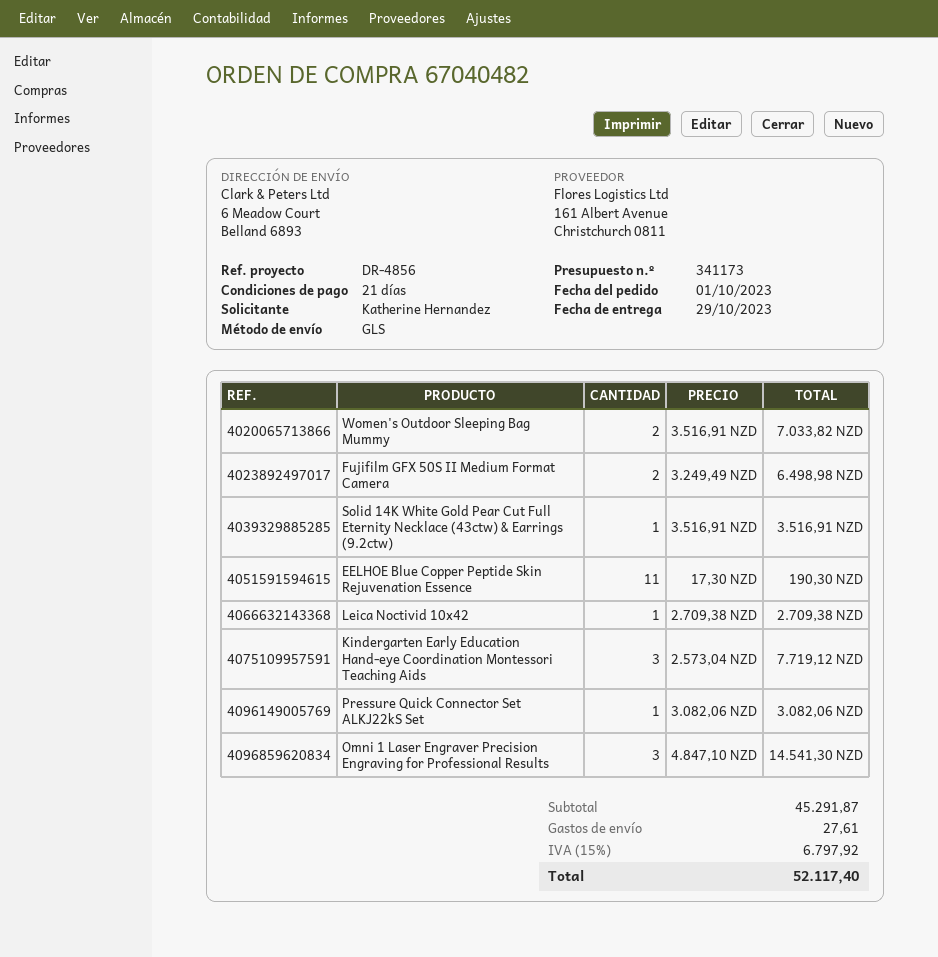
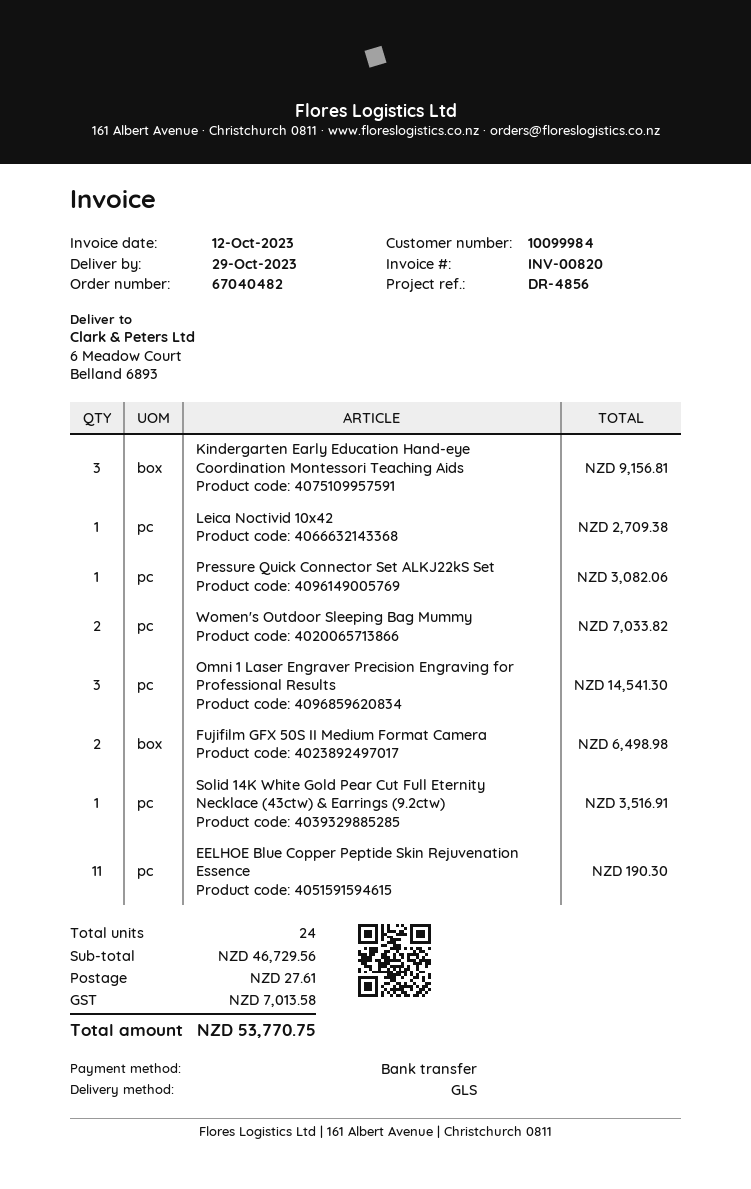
Kindergarten Early Education Hand-eye Coordination Montessori Teaching Aids: 3 for 7719.12 -> 3 for 9156.81
subtotal: 45291.87 -> 46729.56
tax: 6797.92 -> 7013.58
total: 52117.40 -> 53770.75

